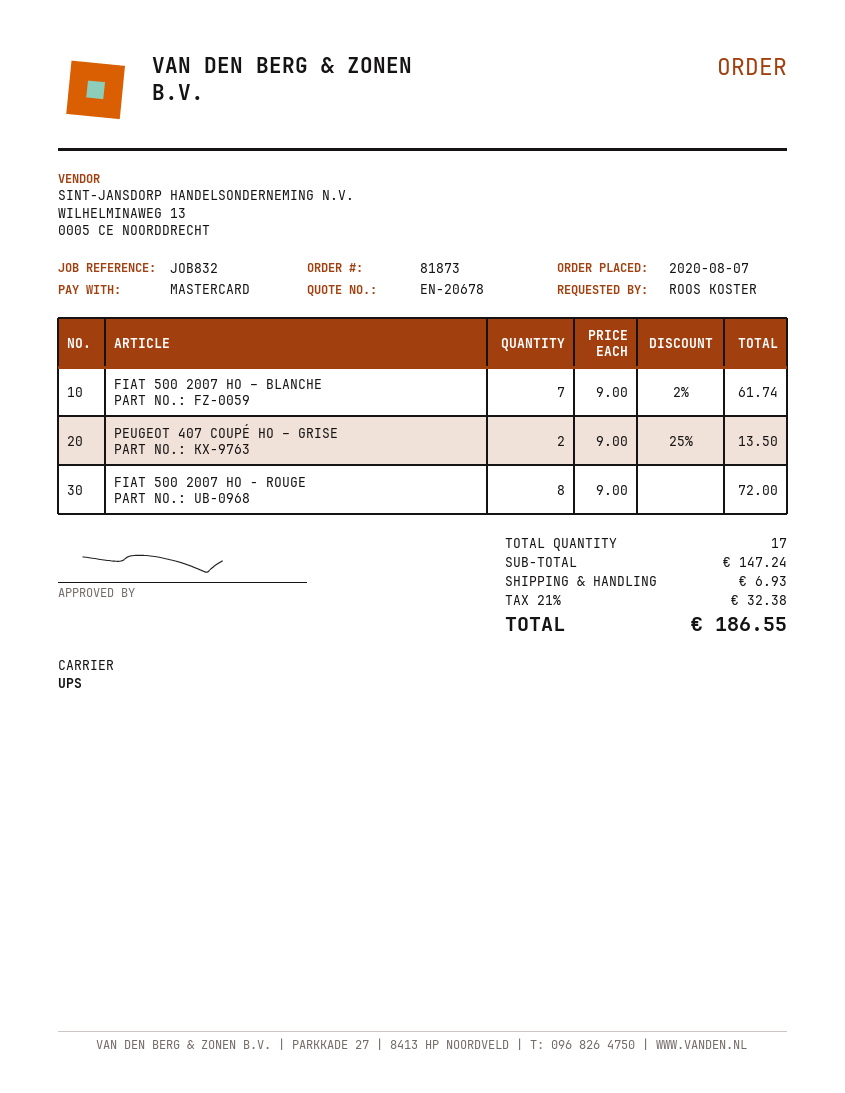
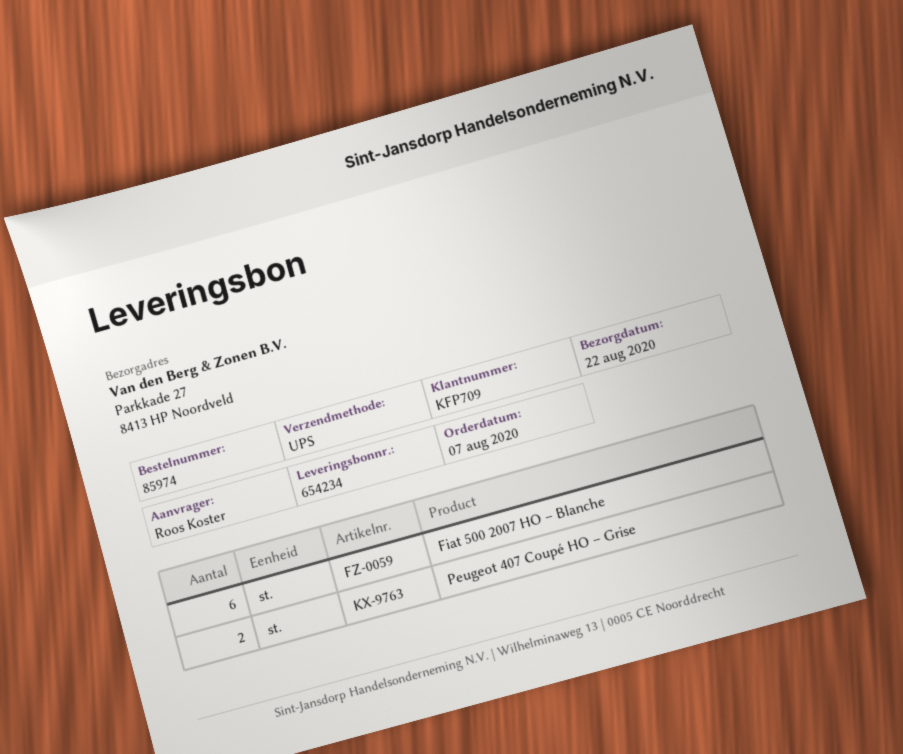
order number: 81873 -> 85974
FIAT 500 2007 HO – BLANCHE: 7 -> 6
FIAT 500 2007 HO - ROUGE: 8 -> none

